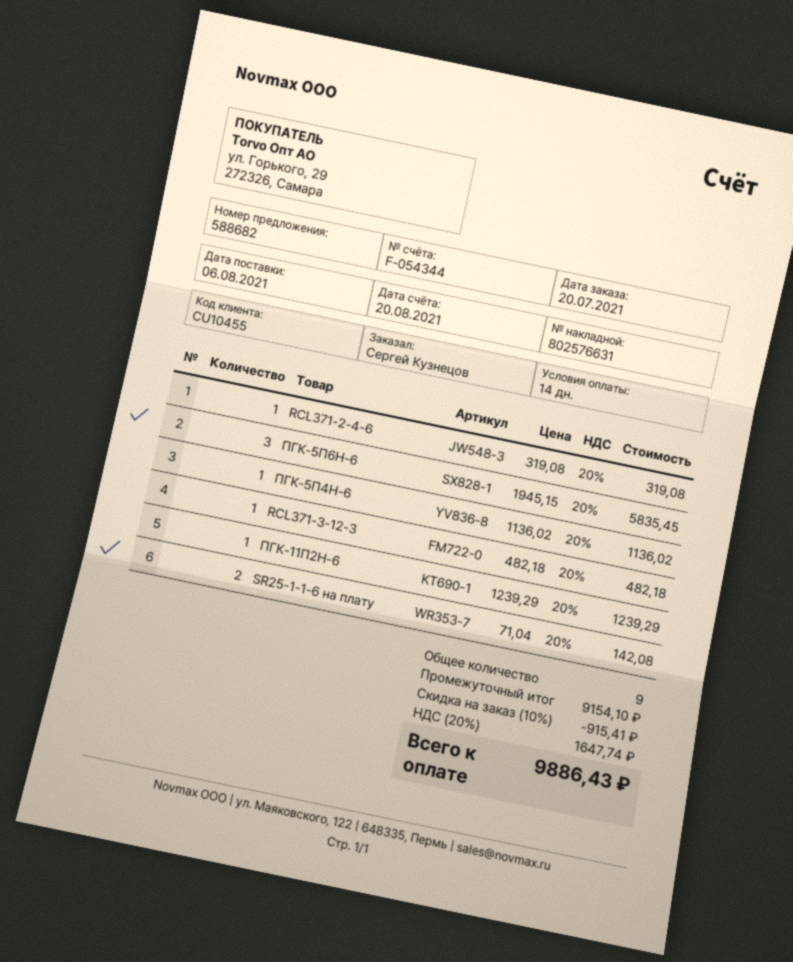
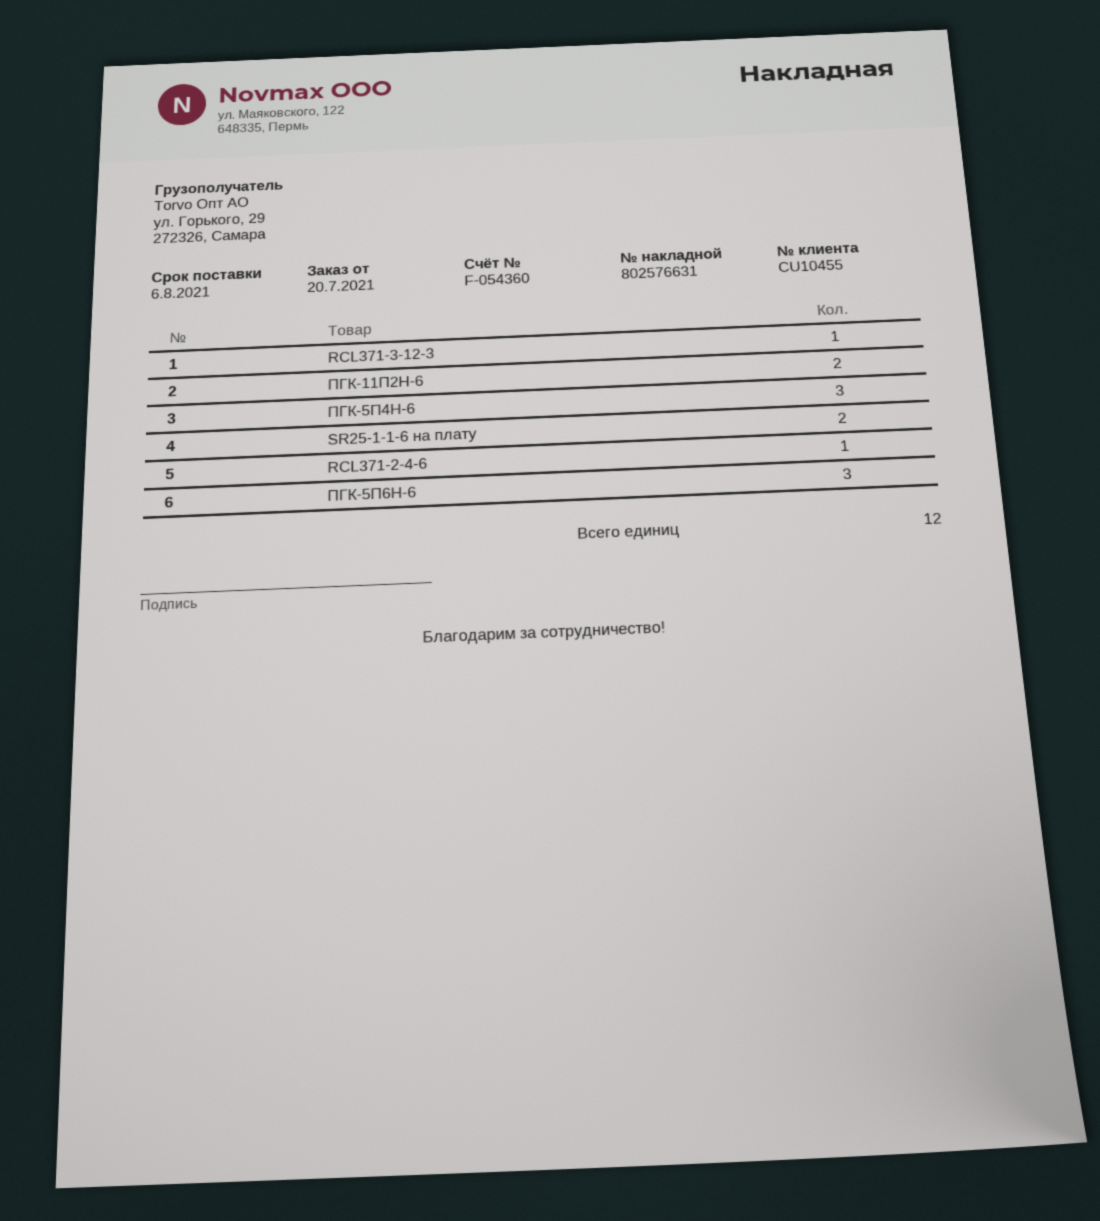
invoice number: F-054344 -> F-054360
ПГК-5П4Н-6: 1 -> 3
ПГК-11П2Н-6: 1 -> 2
total quantity: 9 -> 12

